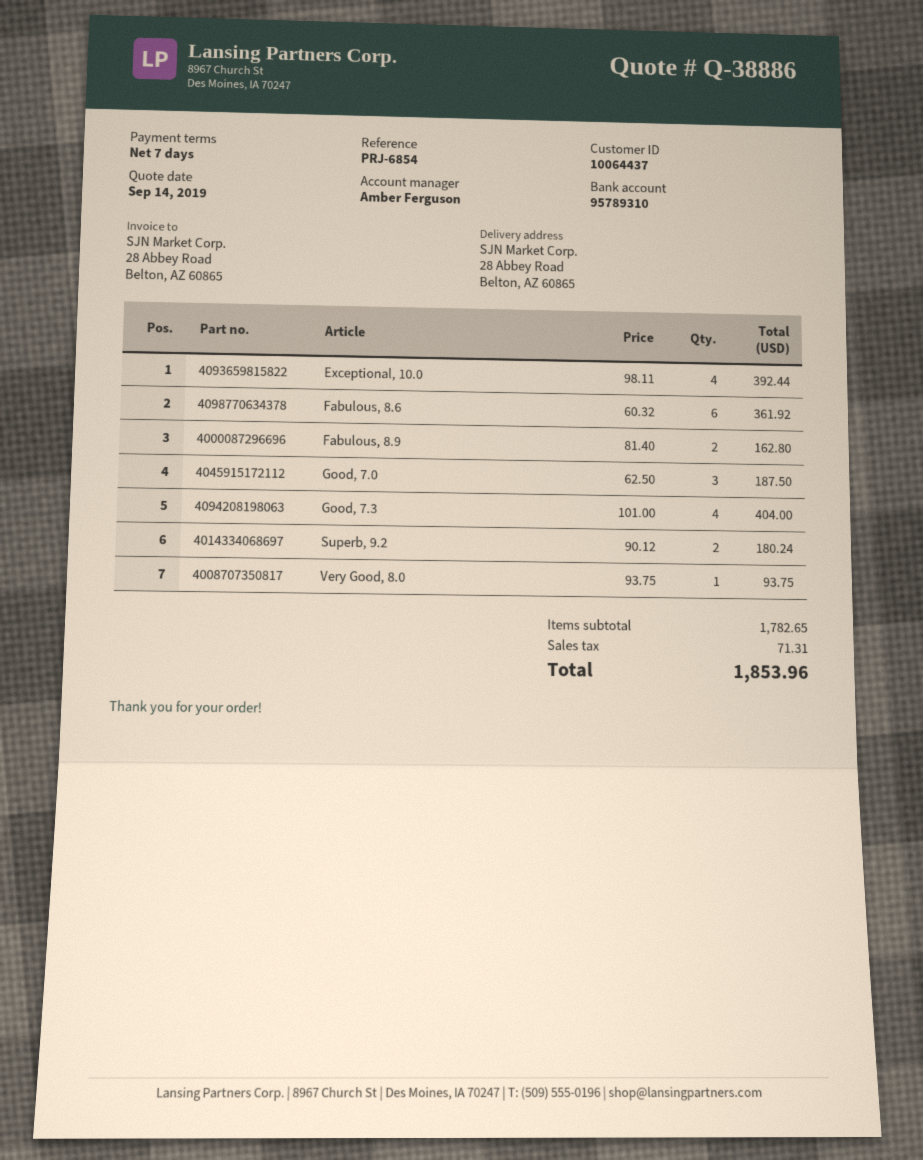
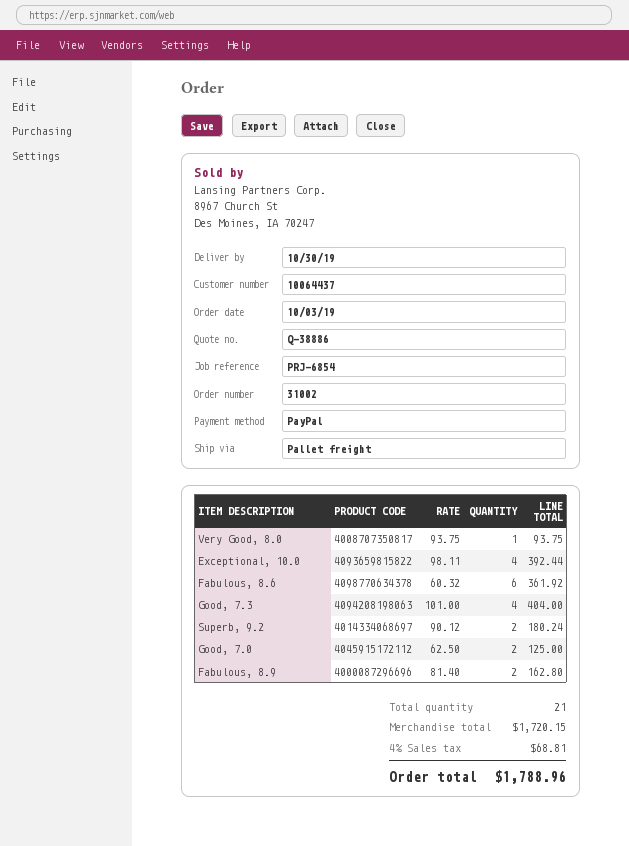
Good, 7.0: 3 x 62.50 = 187.50 -> 2 x 62.50 = 125.00
subtotal: 1782.65 -> 1720.15
tax: 71.31 -> 68.81
total: 1853.96 -> 1788.96

